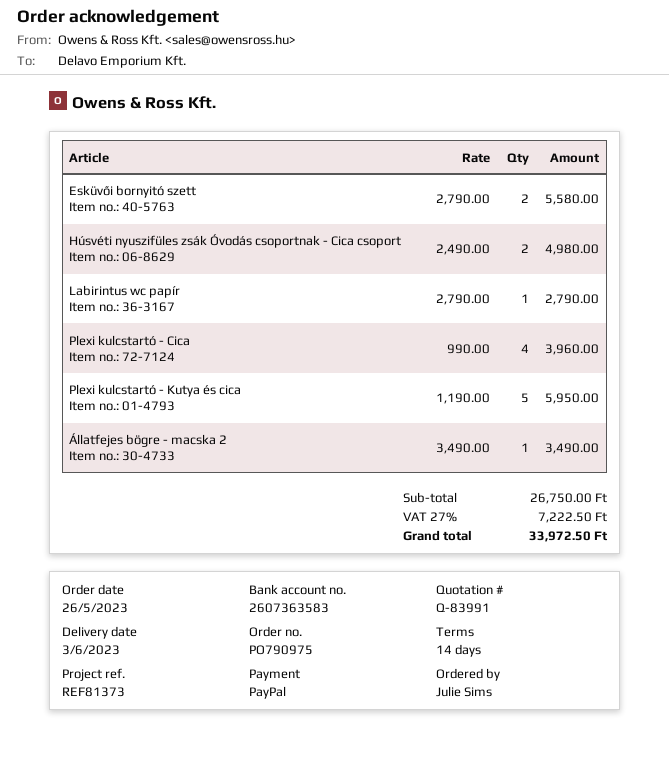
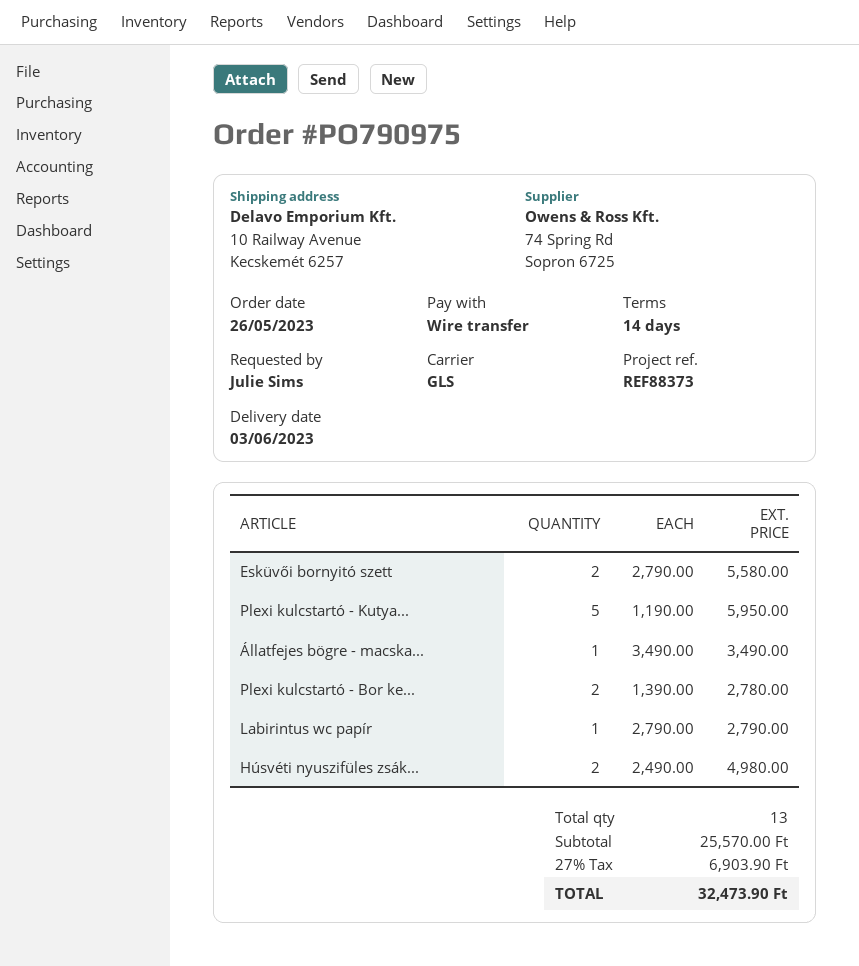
reference: REF81373 -> REF88373
payment method: PayPal -> bank transfer
Plexi kulcstartó - Cica: 4 x 990.00 = 3960.00 -> none
Plexi kulcstartó - Bor ke...: none -> 2 x 1390.00 = 2780.00
subtotal: 26750.00 -> 25570.00
tax: 27% = 7222.50 -> 27% = 6903.90
total: 33972.50 -> 32473.90

